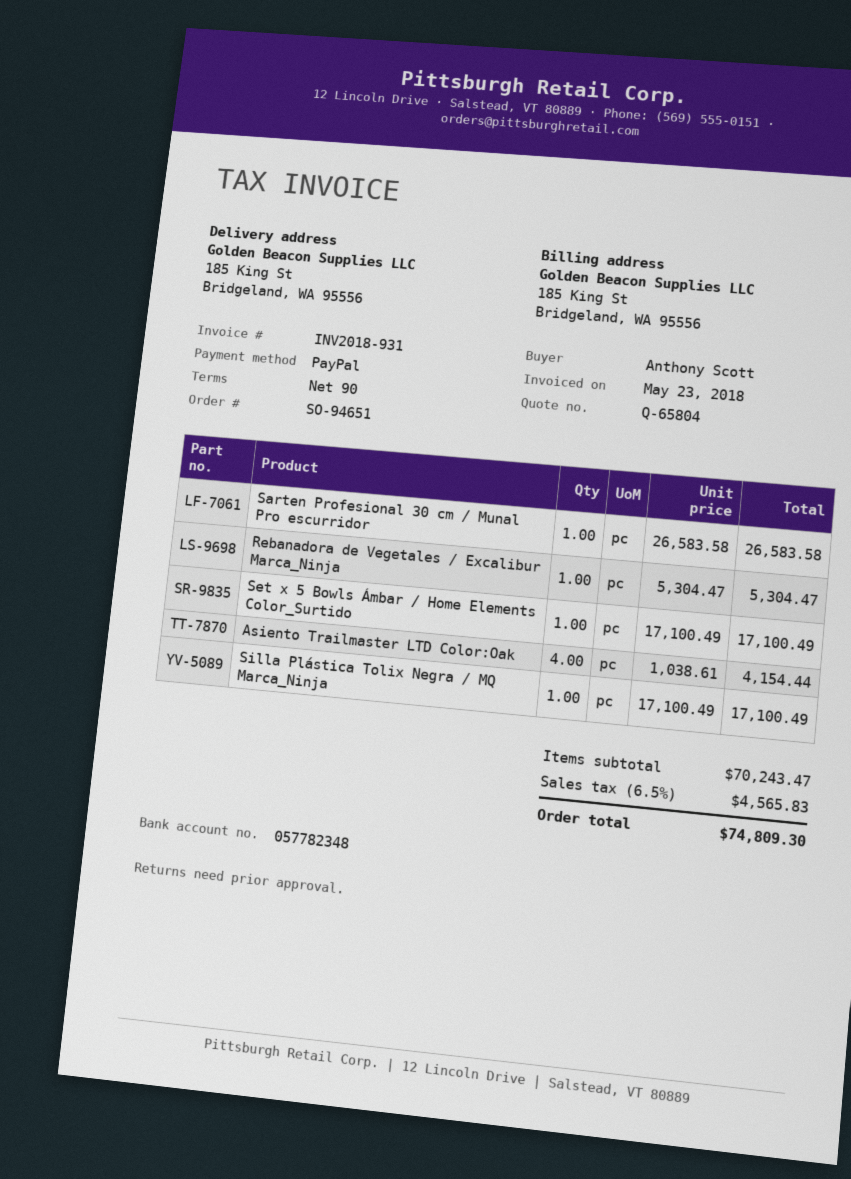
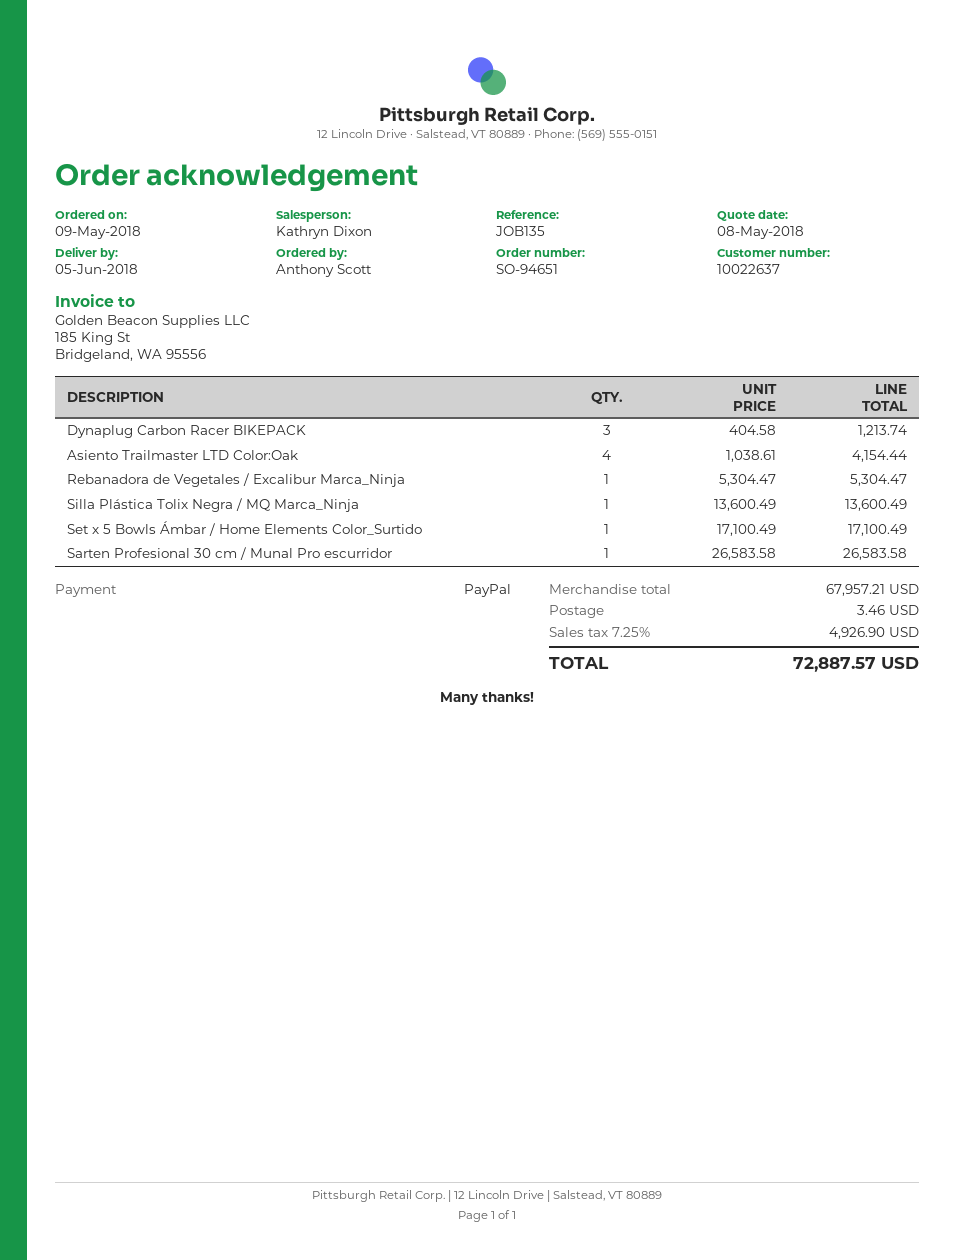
Silla Plástica Tolix Negra / MQ Marca_Ninja: 1 x 17100.49 = 17100.49 -> 1 x 13600.49 = 13600.49
Dynaplug Carbon Racer BIKEPACK: none -> 3 x 404.58 = 1213.74
subtotal: 70243.47 -> 67957.21
shipping: none -> 3.46
tax: 6.5% = 4565.83 -> 7.25% = 4926.90
total: 74809.30 -> 72887.57

